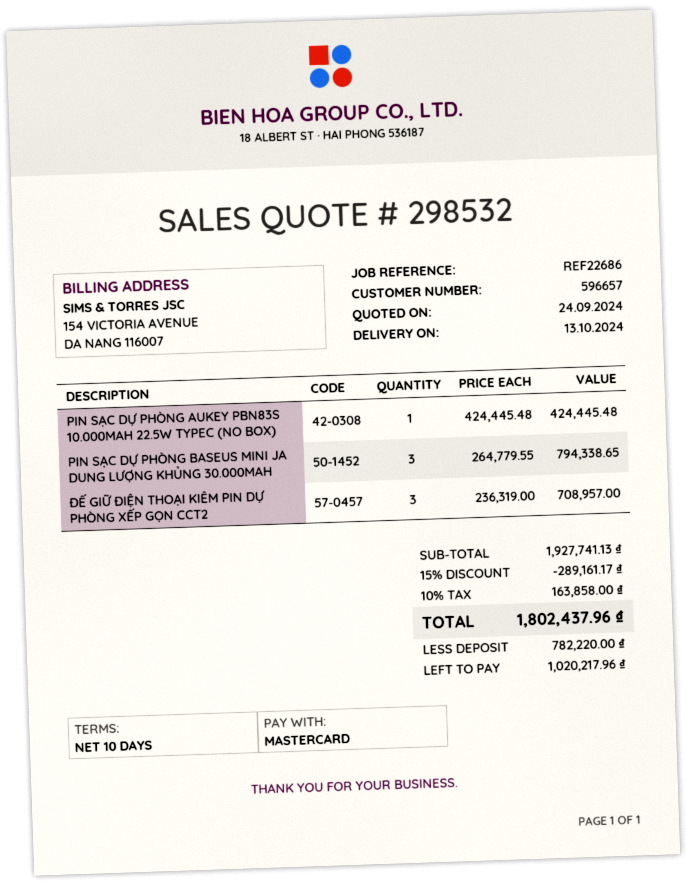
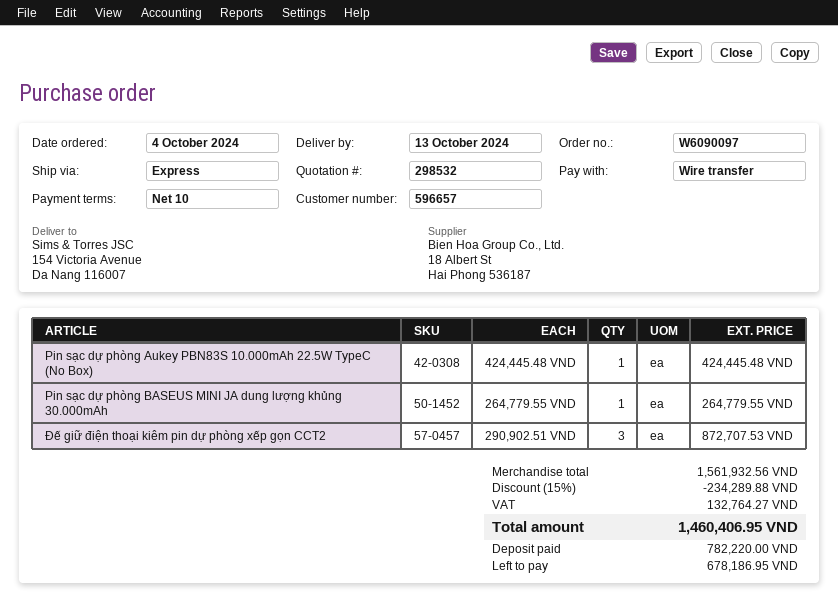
payment method: Mastercard -> bank transfer
PIN SẠC DỰ PHÒNG BASEUS MINI JA DUNG LƯỢNG KHỦNG 30.000MAH: 3 x 264779.55 = 794338.65 -> 1 x 264779.55 = 264779.55
ĐẾ GIỮ ĐIỆN THOẠI KIÊM PIN DỰ PHÒNG XẾP GỌN CCT2: 3 x 236319.00 = 708957.00 -> 3 x 290902.51 = 872707.53
subtotal: 1927741.13 -> 1561932.56
discount: 15% = 289161.17 -> 15% = 234289.88
tax: 163858.00 -> 132764.27
total: 1802437.96 -> 1460406.95
balance: 1020217.96 -> 678186.95

